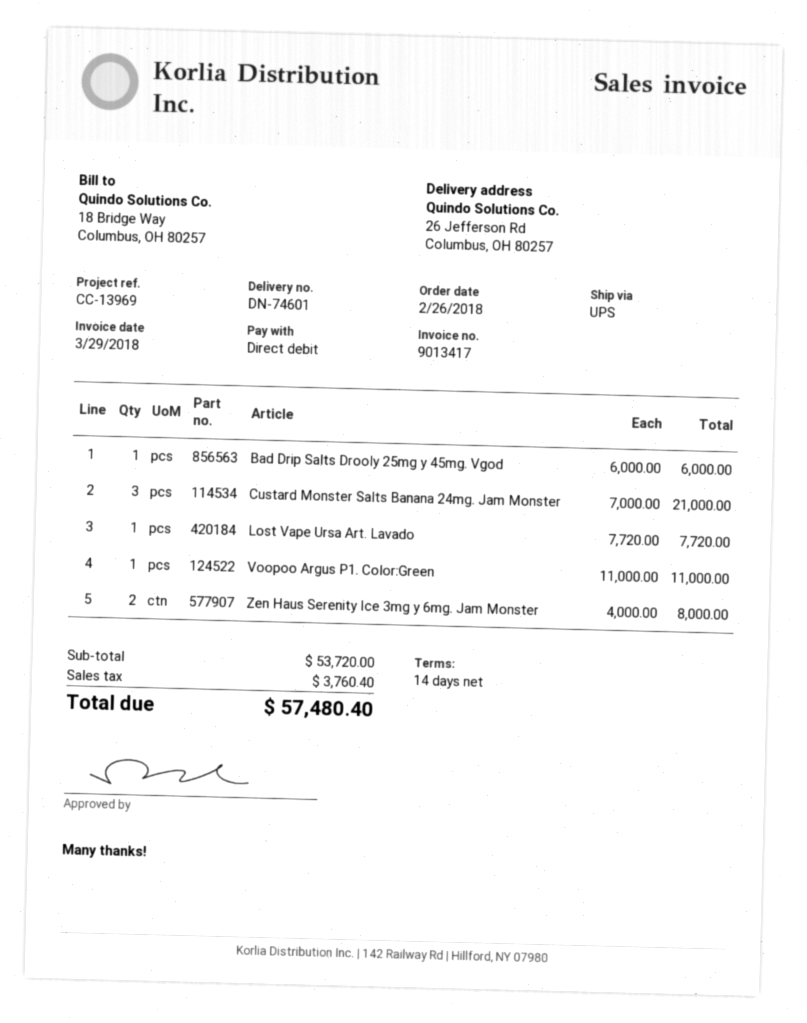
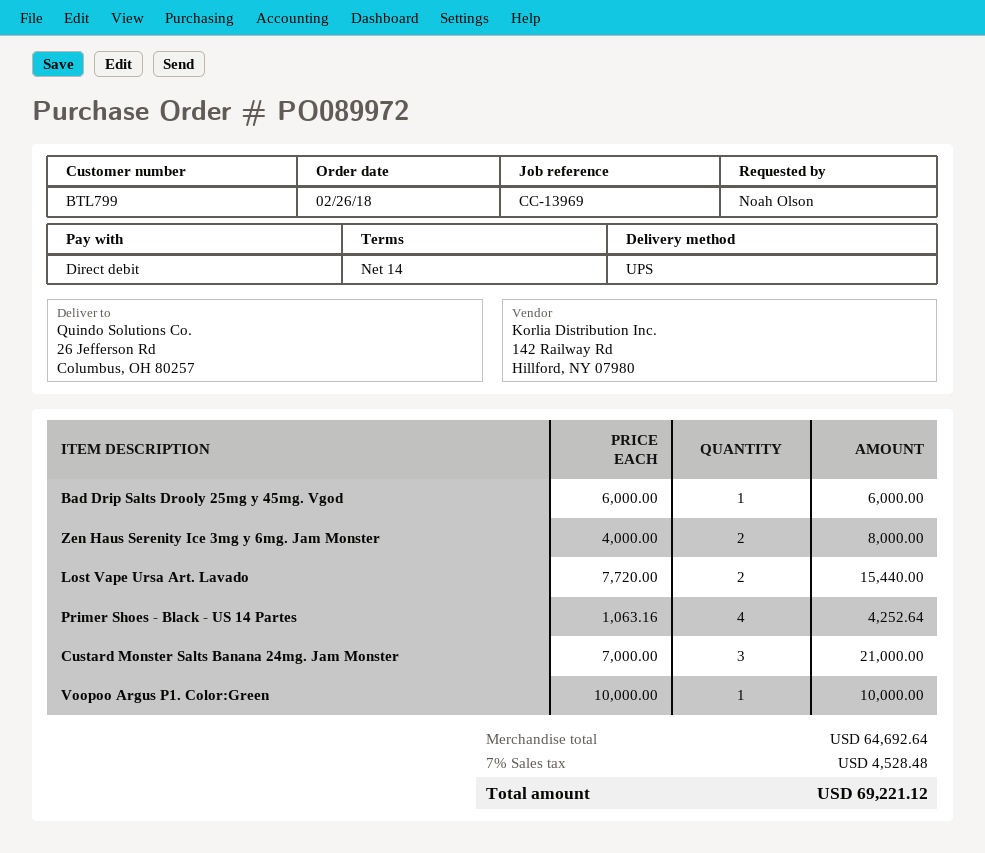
Lost Vape Ursa Art. Lavado: 1 x 7720.00 = 7720.00 -> 2 x 7720.00 = 15440.00
Voopoo Argus P1. Color:Green: 1 x 11000.00 = 11000.00 -> 1 x 10000.00 = 10000.00
Primer Shoes - Black - US 14 Partes: none -> 4 x 1063.16 = 4252.64
subtotal: 53720.00 -> 64692.64
tax: 3760.40 -> 4528.48
total: 57480.40 -> 69221.12

